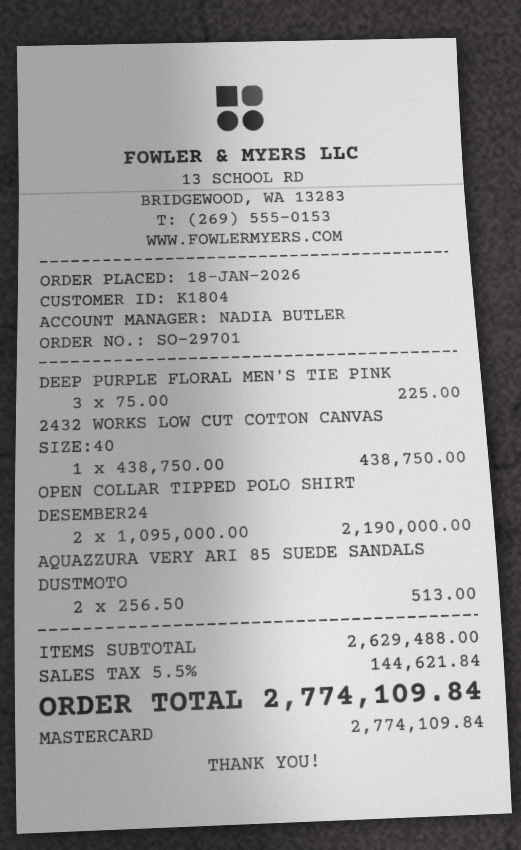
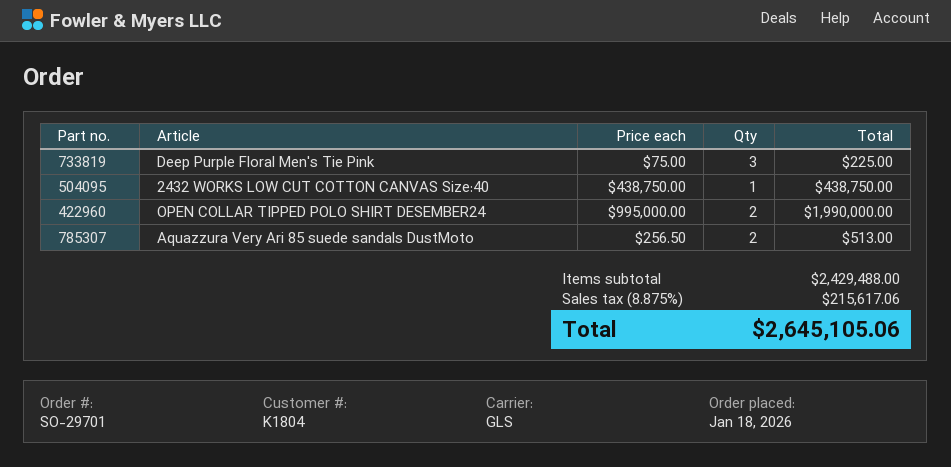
OPEN COLLAR TIPPED POLO SHIRT DESEMBER24: 2 x 1095000.00 = 2190000.00 -> 2 x 995000.00 = 1990000.00
subtotal: 2629488.00 -> 2429488.00
tax: 5.5% = 144621.84 -> 8.875% = 215617.06
total: 2774109.84 -> 2645105.06

